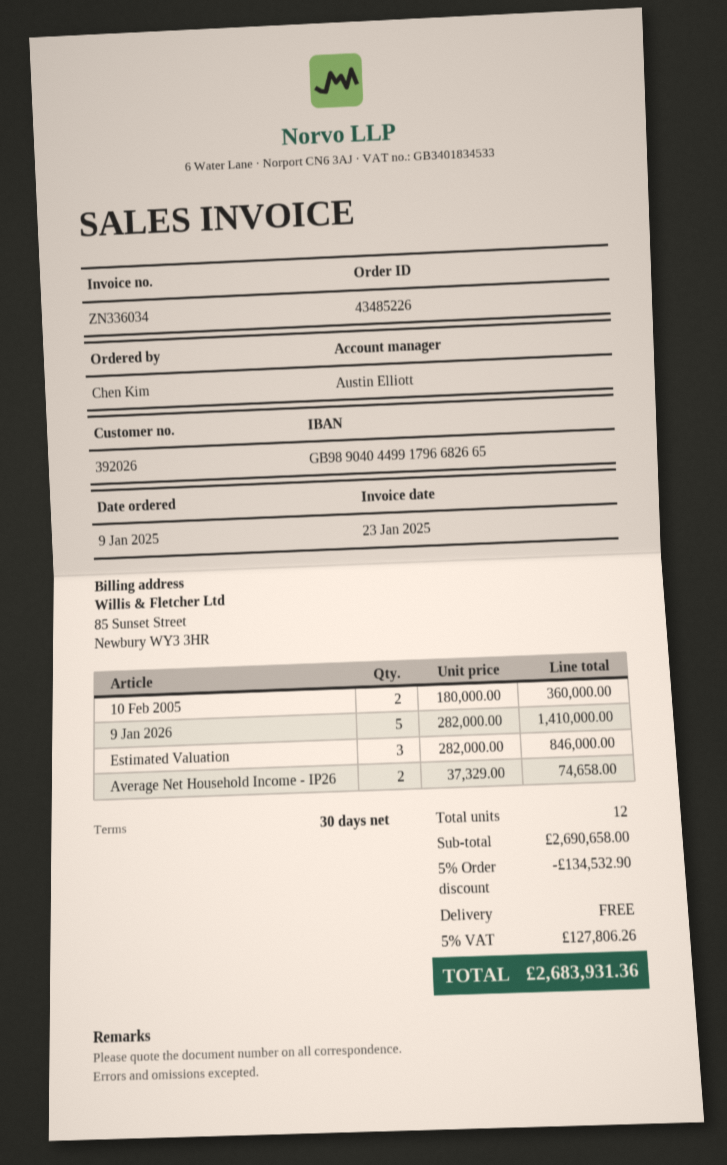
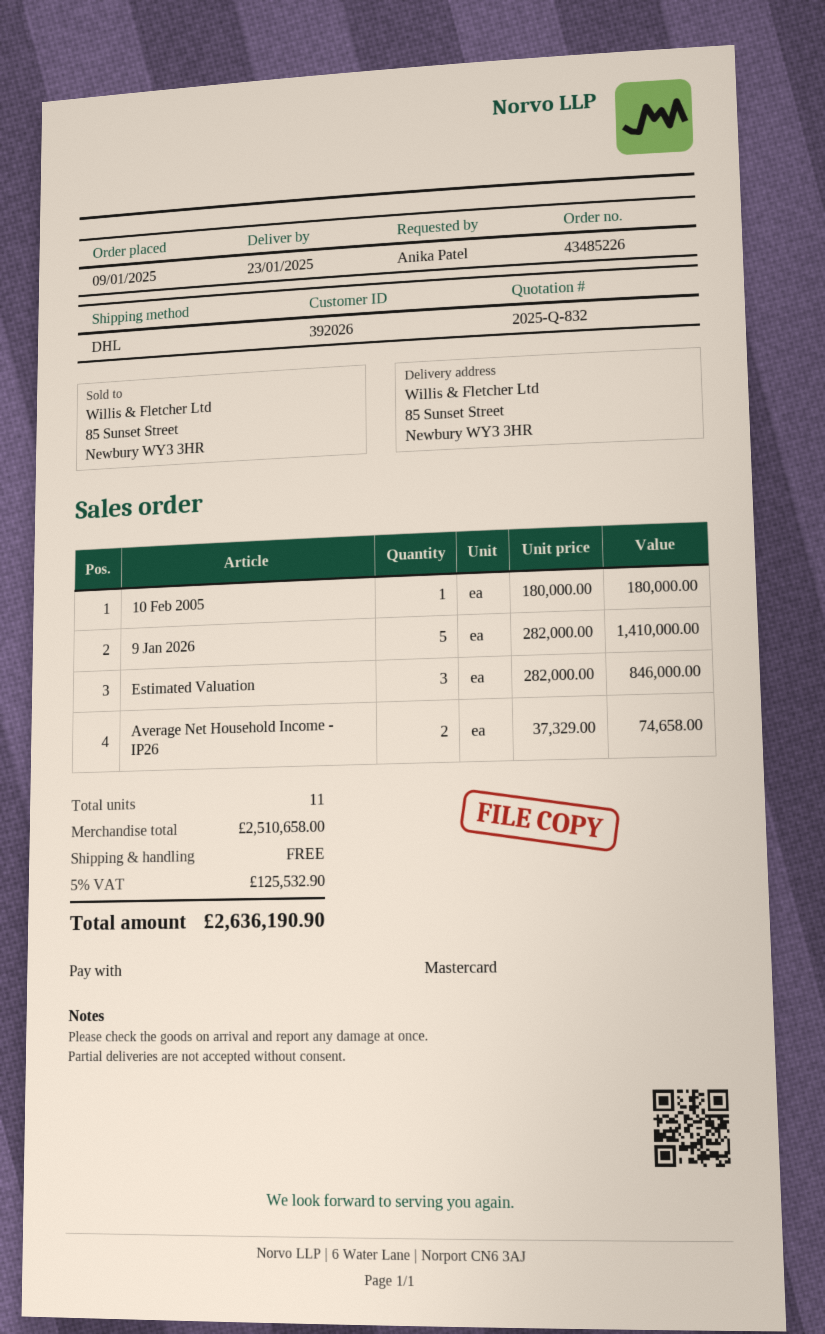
ordered by: Chen Kim -> Anika Patel
10 Feb 2005: 2 x 180000.00 = 360000.00 -> 1 x 180000.00 = 180000.00
total quantity: 12 -> 11
subtotal: 2690658.00 -> 2510658.00
discount: 5% = 134532.90 -> none
tax: 5% = 127806.26 -> 5% = 125532.90
total: 2683931.36 -> 2636190.90

